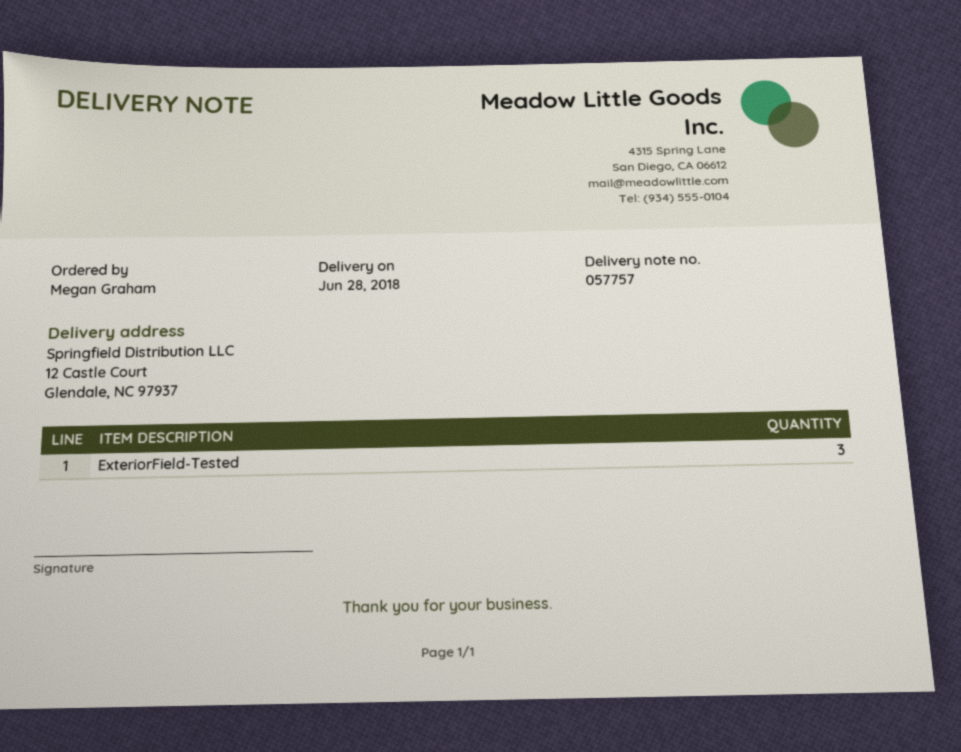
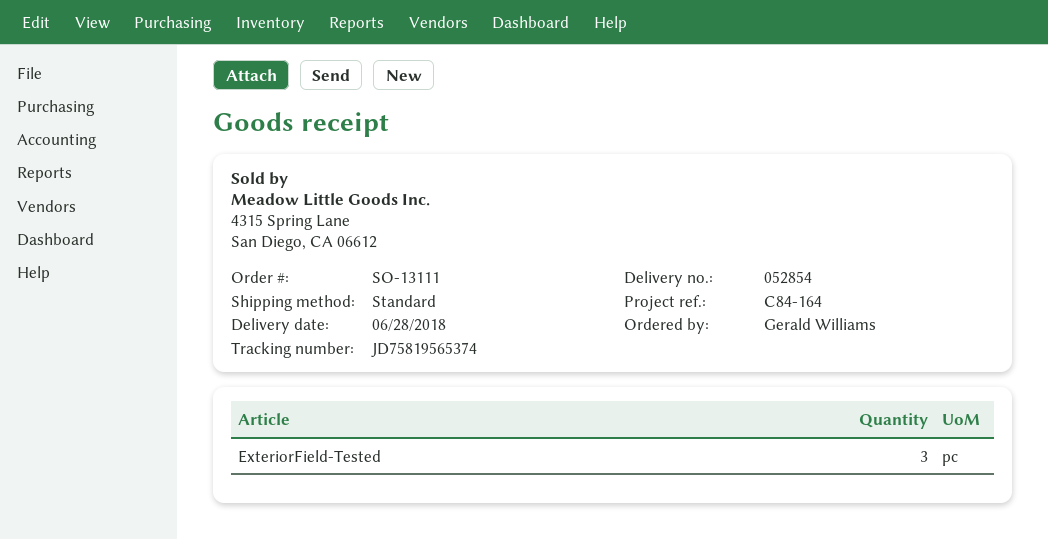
delivery note number: 057757 -> 052854
ordered by: Megan Graham -> Gerald Williams

